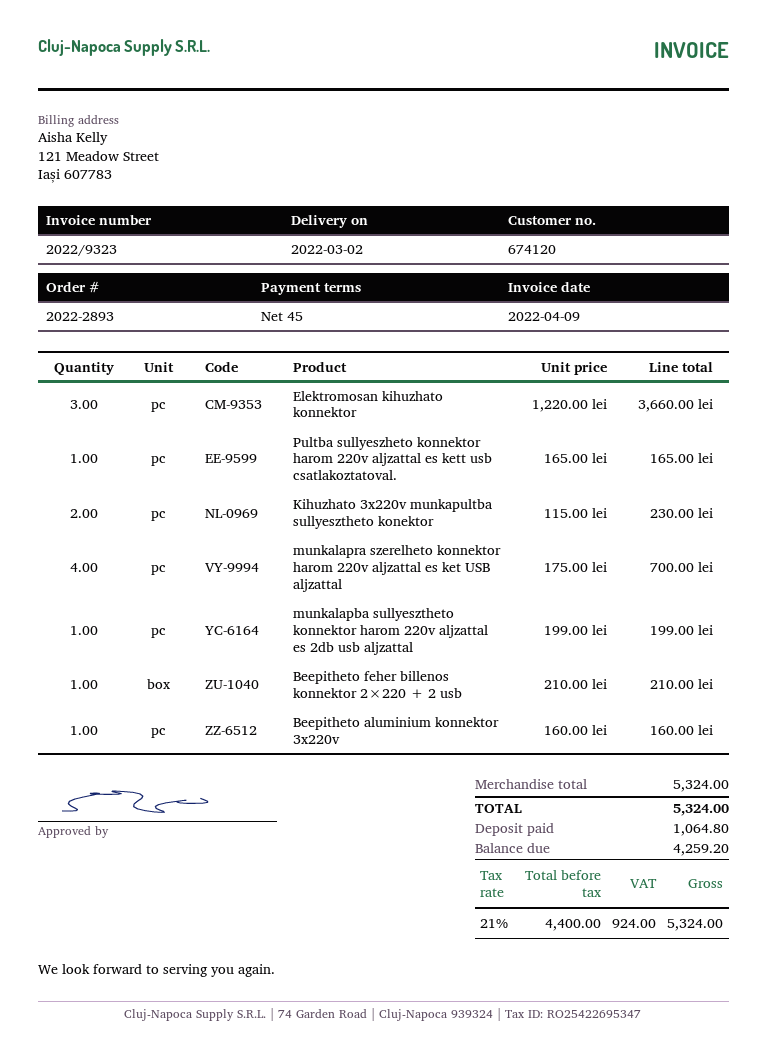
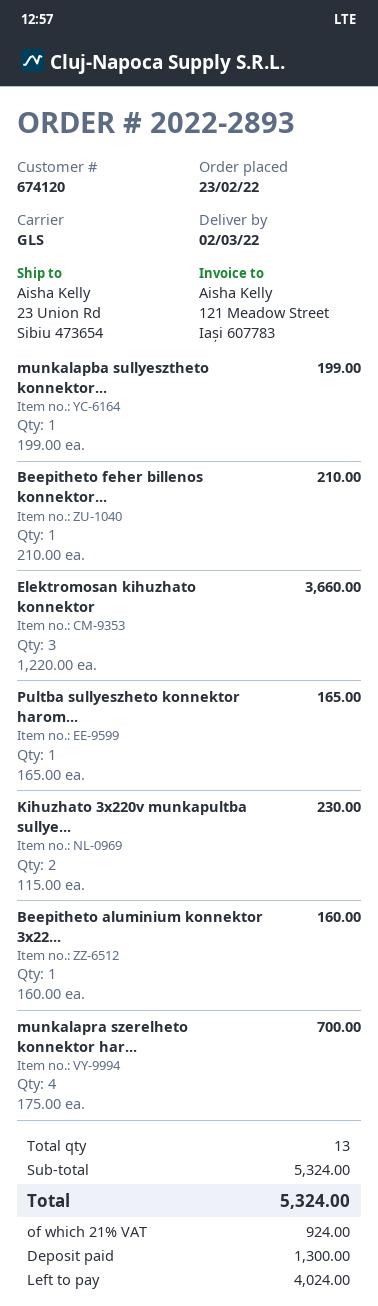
deposit: 1064.80 -> 1300.00
balance: 4259.20 -> 4024.00

